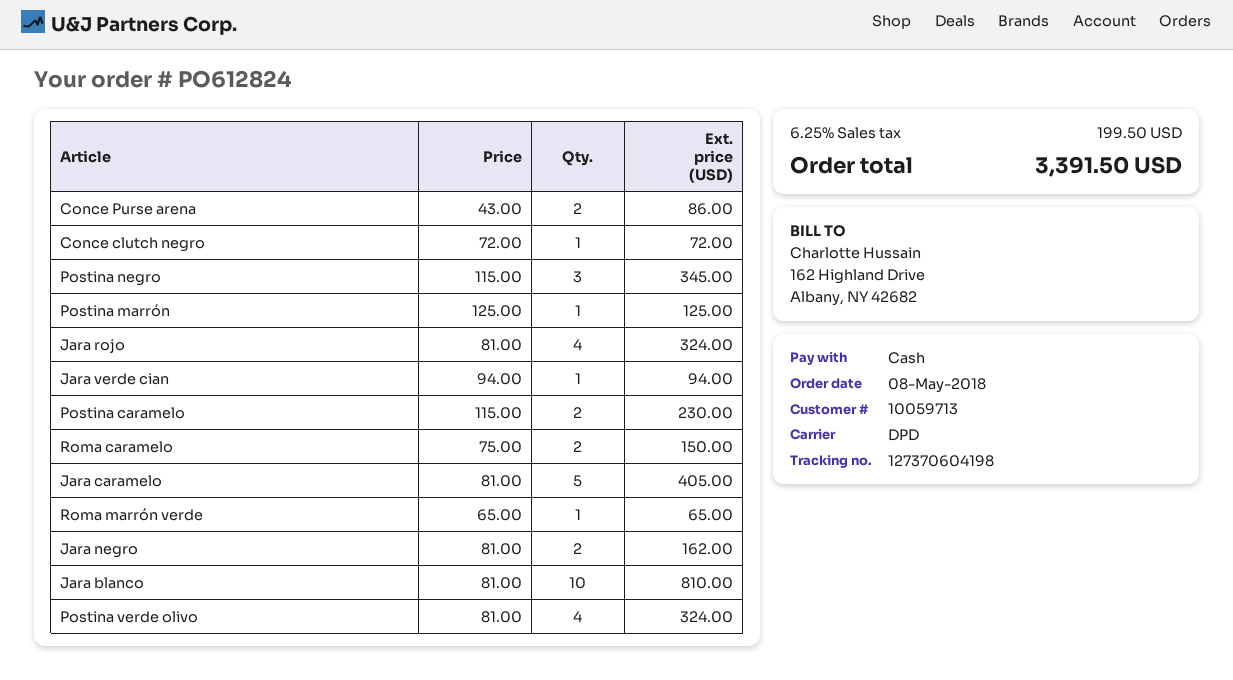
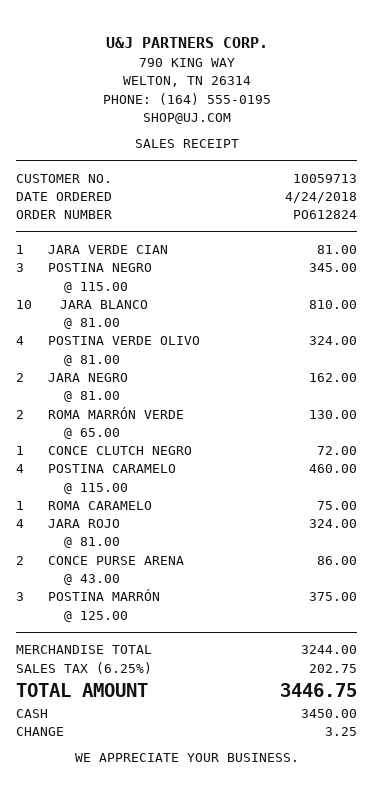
order date: 2018-05-08 -> 2018-04-24
Postina marrón: 1 x 125.00 = 125.00 -> 3 x 125.00 = 375.00
Jara verde cian: 1 x 94.00 = 94.00 -> 1 x 81.00 = 81.00
Postina caramelo: 2 x 115.00 = 230.00 -> 4 x 115.00 = 460.00
Roma caramelo: 2 x 75.00 = 150.00 -> 1 x 75.00 = 75.00
Jara caramelo: 5 x 81.00 = 405.00 -> none
Roma marrón verde: 1 x 65.00 = 65.00 -> 2 x 65.00 = 130.00
tax: 6.25% = 199.50 -> 6.25% = 202.75
total: 3391.50 -> 3446.75

